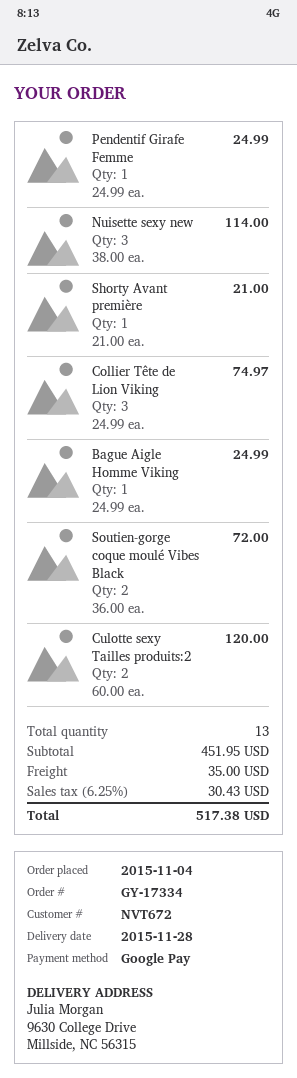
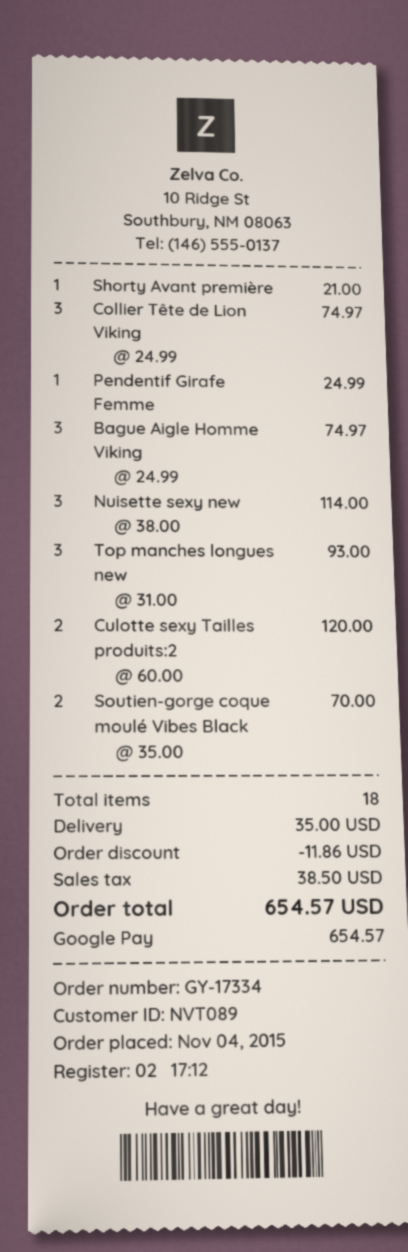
customer number: NVT672 -> NVT089
Bague Aigle Homme Viking: 1 x 24.99 = 24.99 -> 3 x 24.99 = 74.97
Soutien-gorge coque moulé Vibes Black: 2 x 36.00 = 72.00 -> 2 x 35.00 = 70.00
Top manches longues new: none -> 3 x 31.00 = 93.00
total quantity: 13 -> 18
discount: none -> 11.86
tax: 30.43 -> 38.50
total: 517.38 -> 654.57

